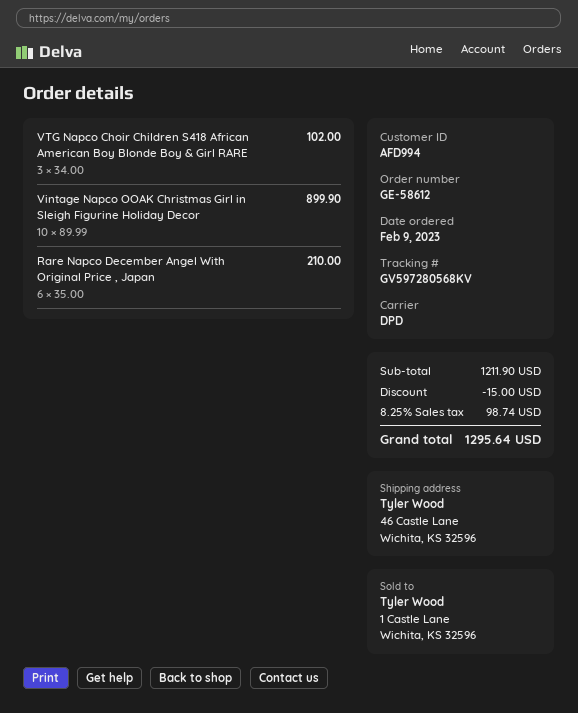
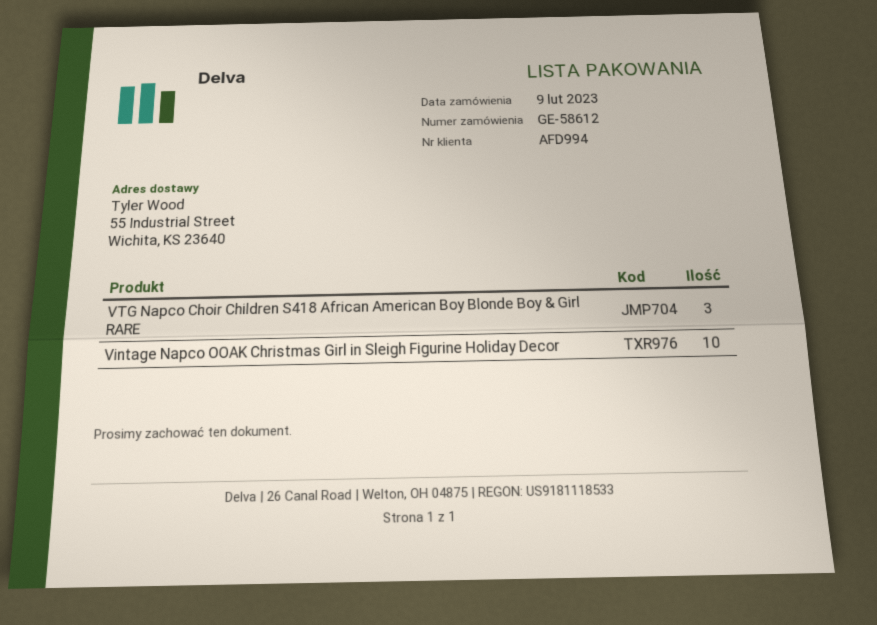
ship to: 46 Castle Lane, Wichita, KS 32596 -> 55 Industrial Street, Wichita, KS 23640
Rare Napco December Angel With Original Price , Japan: 6 -> none

